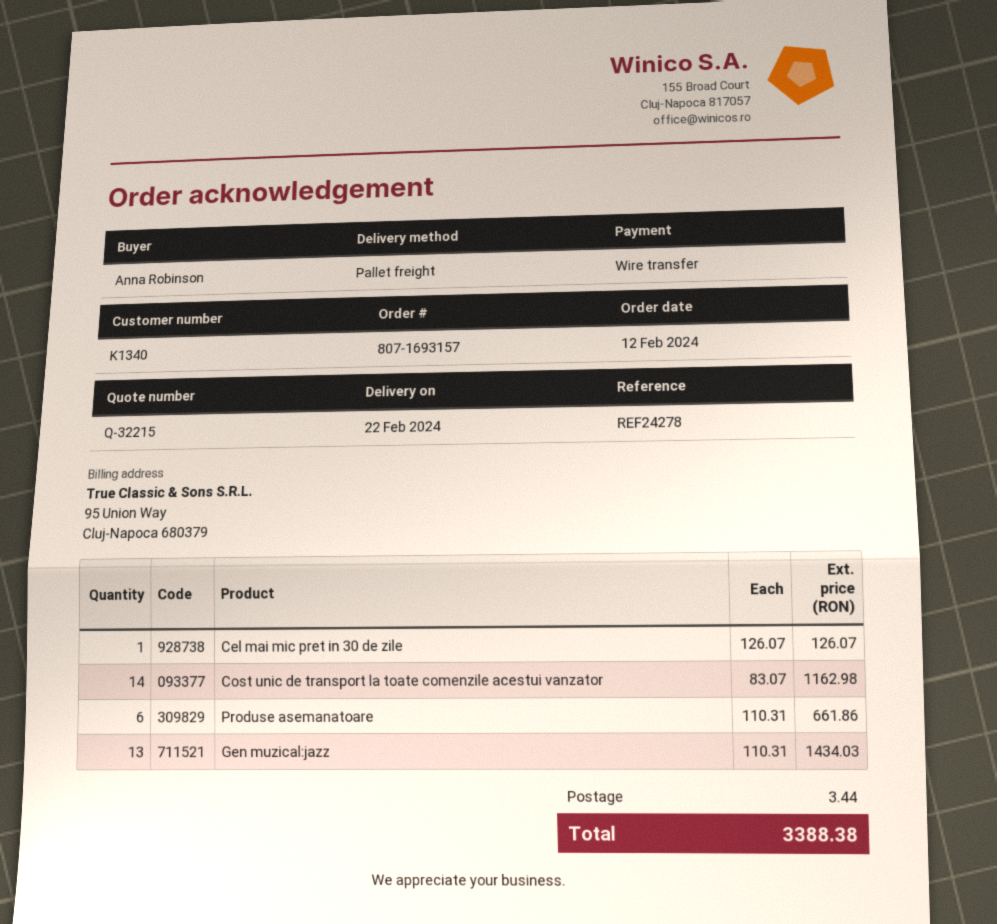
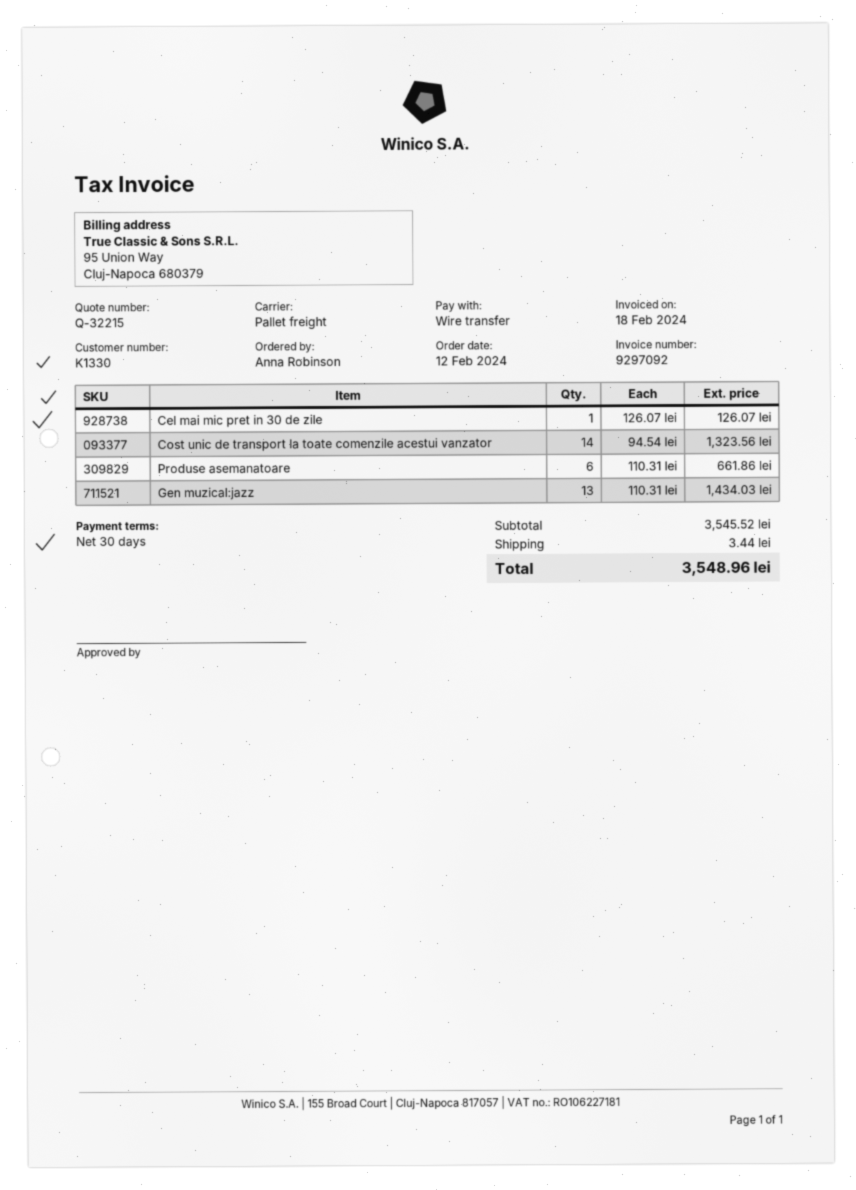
customer number: K1340 -> K1330
Cost unic de transport la toate comenzile acestui vanzator: 14 x 83.07 = 1162.98 -> 14 x 94.54 = 1323.56
total: 3388.38 -> 3548.96

